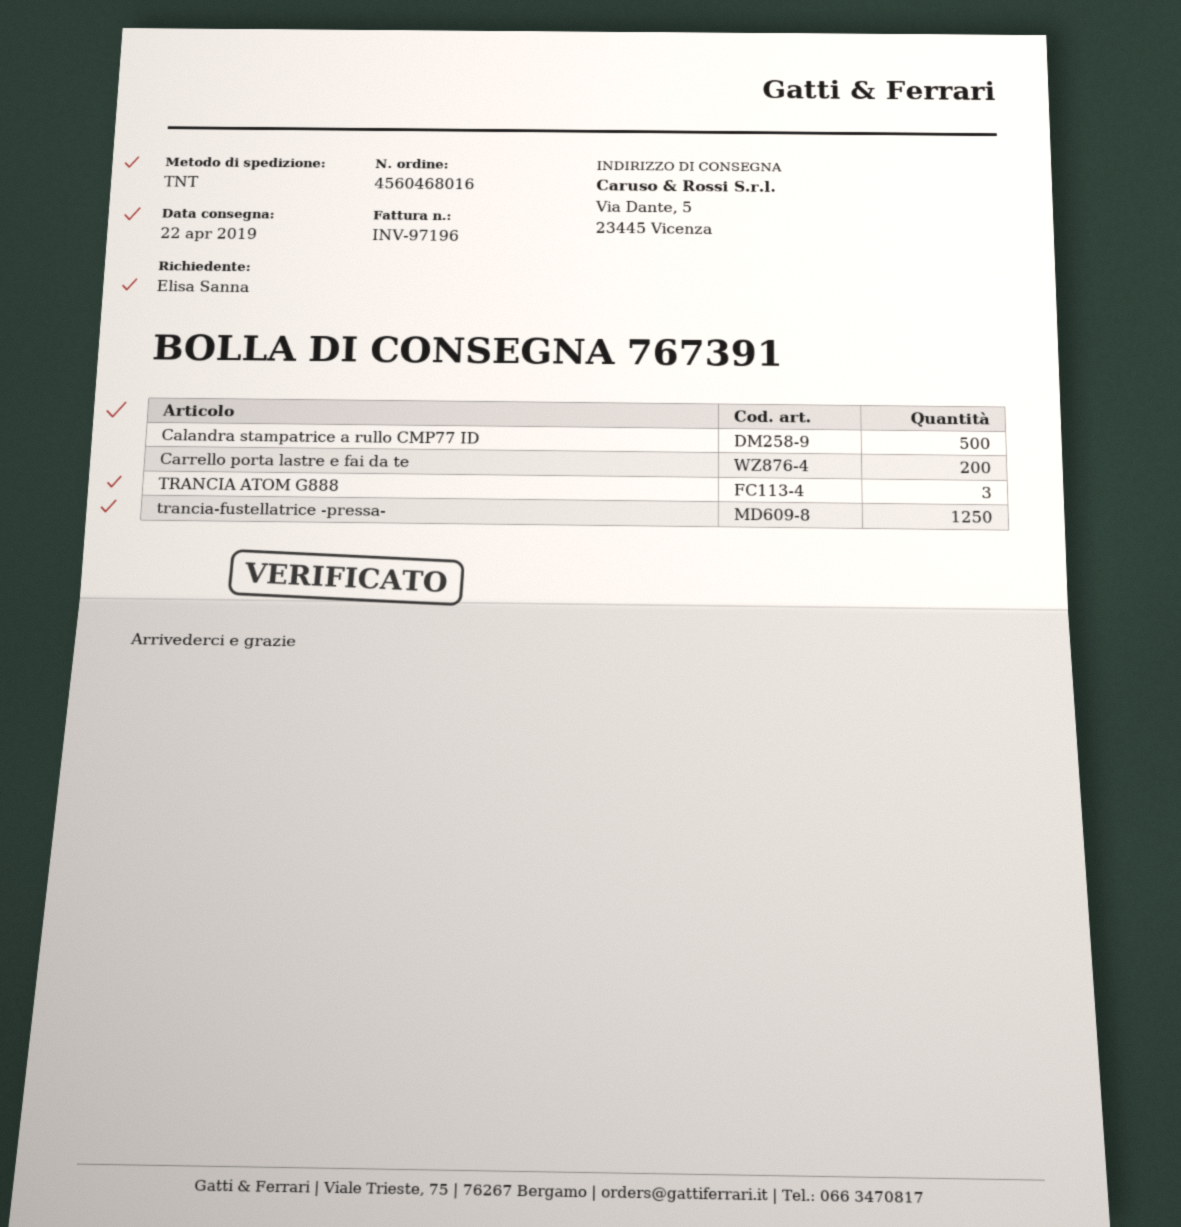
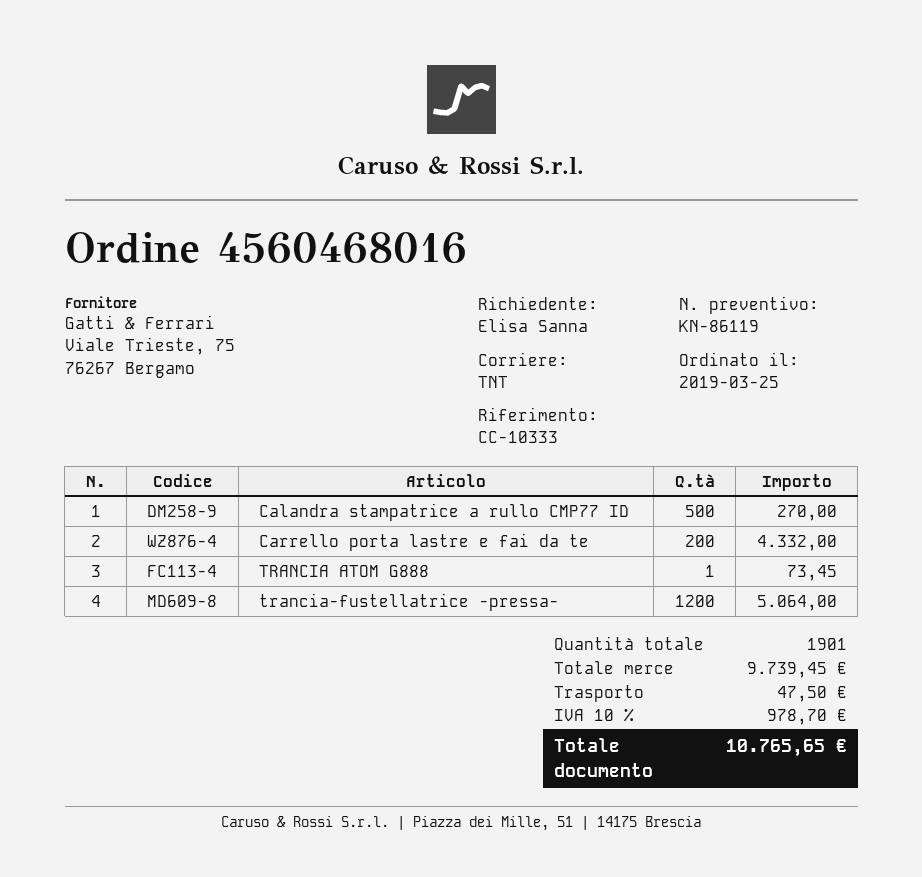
TRANCIA ATOM G888: 3 -> 1
trancia-fustellatrice -pressa-: 1250 -> 1200

